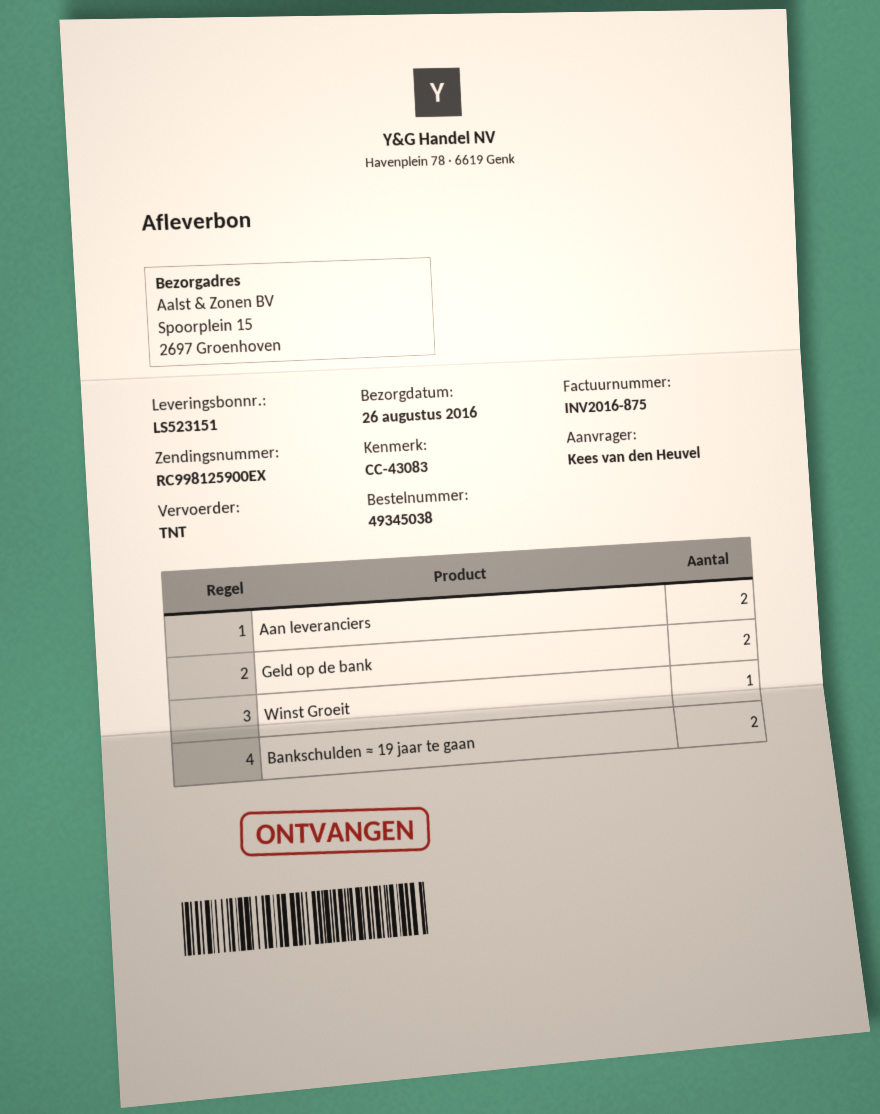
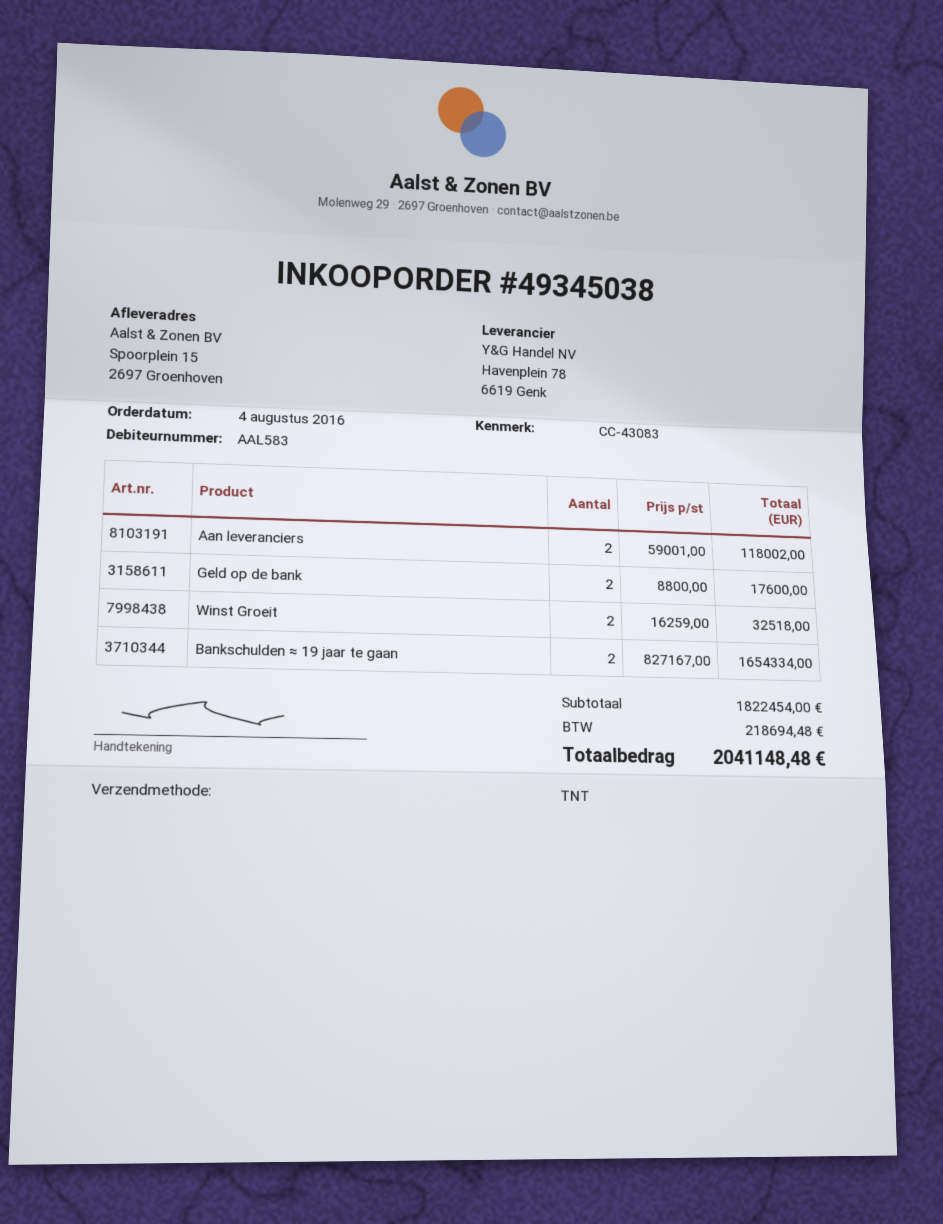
Winst Groeit: 1 -> 2

